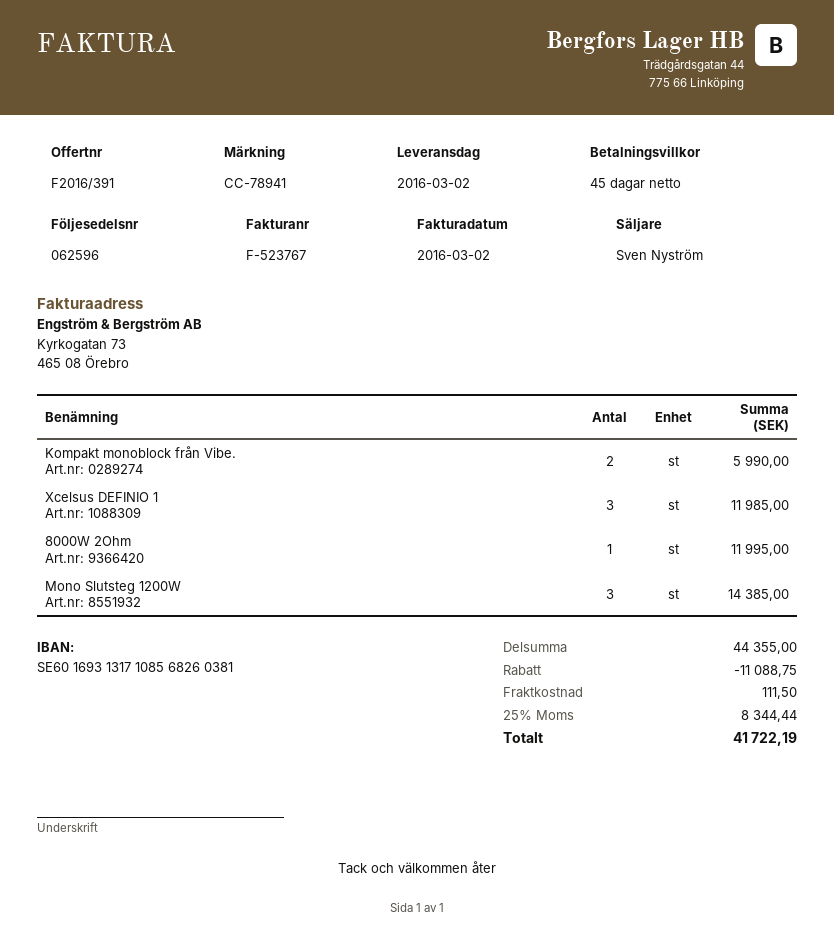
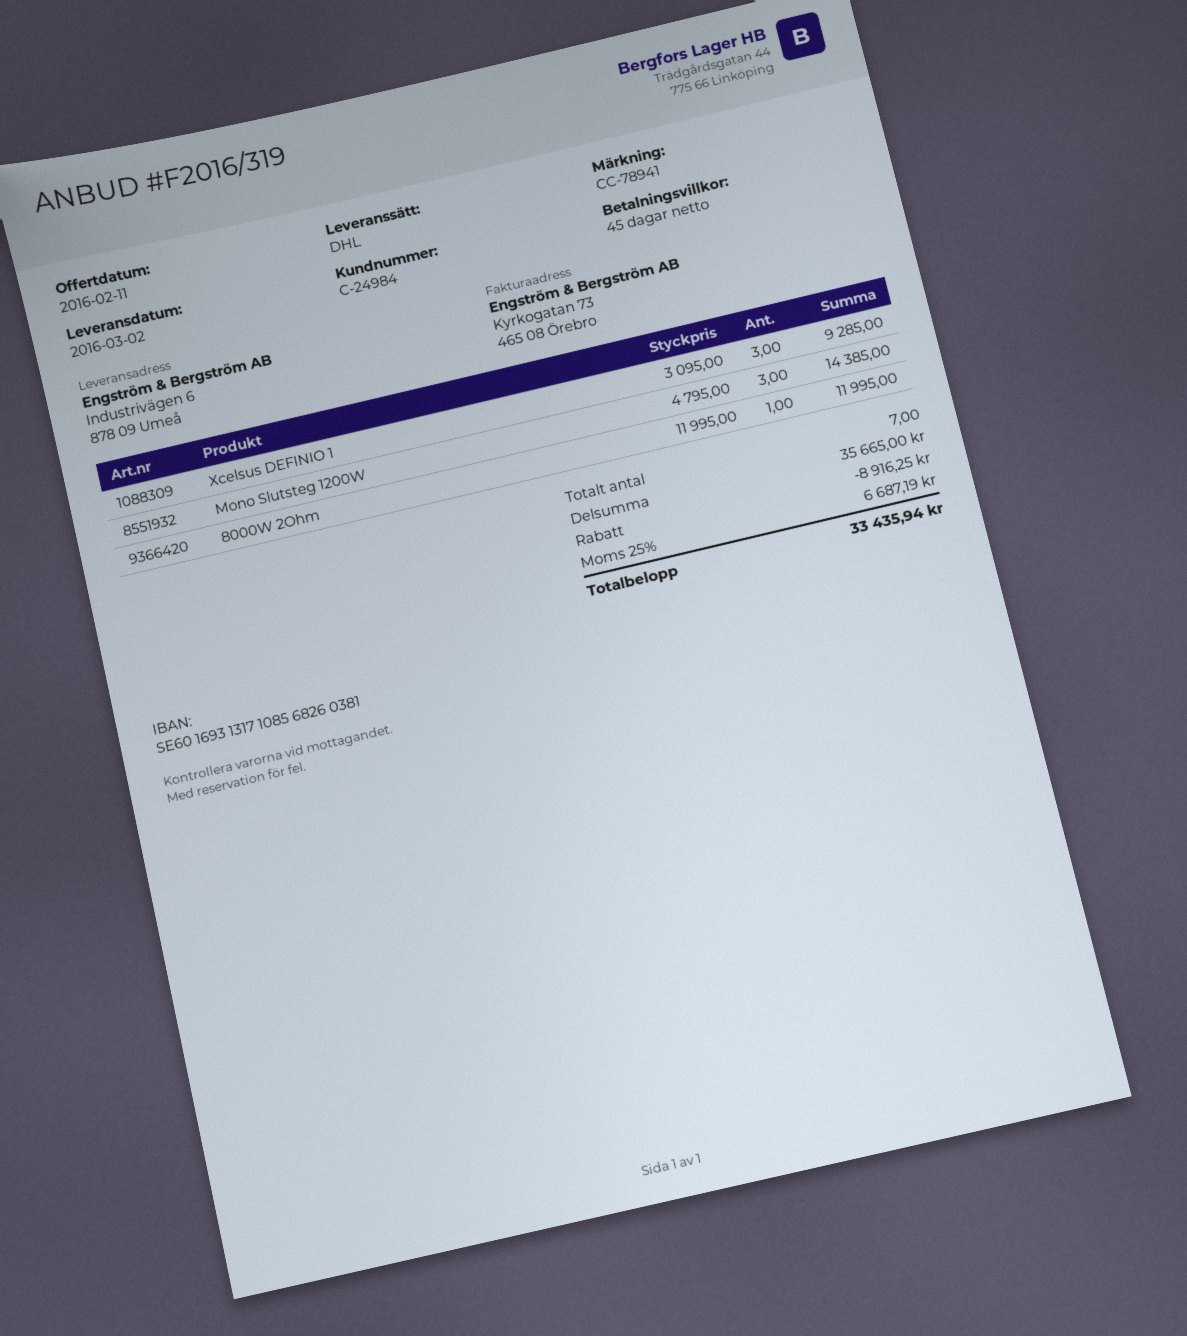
quote number: F2016/391 -> F2016/319
Kompakt monoblock från Vibe.: 2 for 5990.00 -> none
Xcelsus DEFINIO 1: 3 for 11985.00 -> 3 for 9285.00
subtotal: 44355.00 -> 35665.00
discount: 11088.75 -> 8916.25
shipping: 111.50 -> none
tax: 25% = 8344.44 -> 25% = 6687.19
total: 41722.19 -> 33435.94

